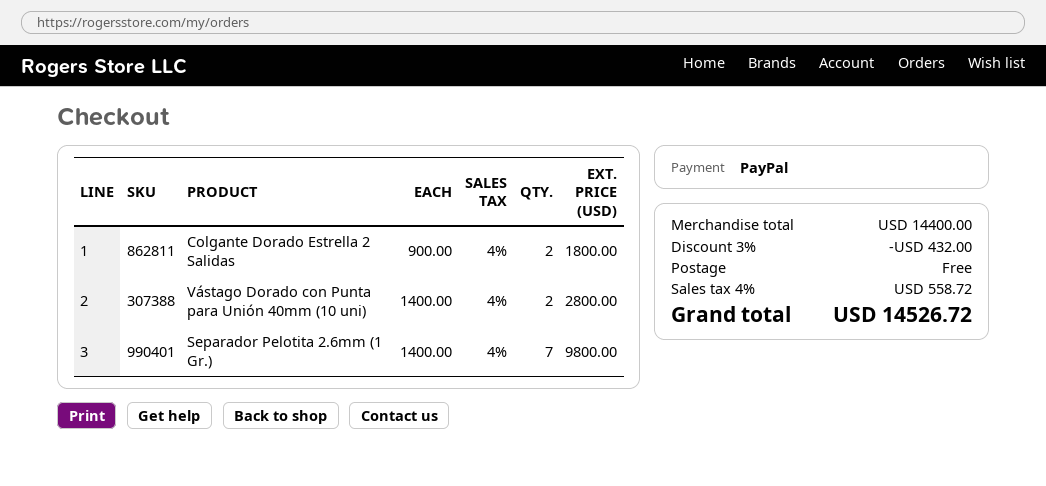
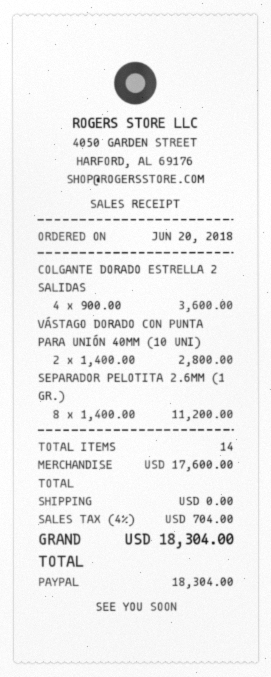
Colgante Dorado Estrella 2 Salidas: 2 x 900.00 = 1800.00 -> 4 x 900.00 = 3600.00
Separador Pelotita 2.6mm (1 Gr.): 7 x 1400.00 = 9800.00 -> 8 x 1400.00 = 11200.00
subtotal: 14400.00 -> 17600.00
discount: 3% = 432.00 -> none
tax: 4% = 558.72 -> 4% = 704.00
total: 14526.72 -> 18304.00

